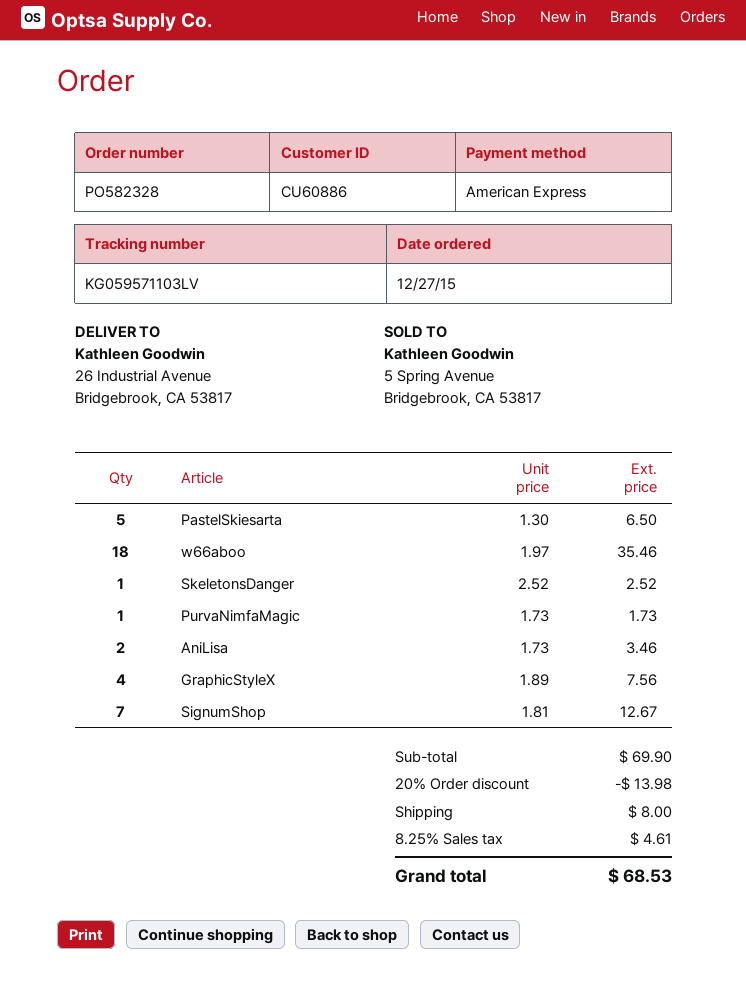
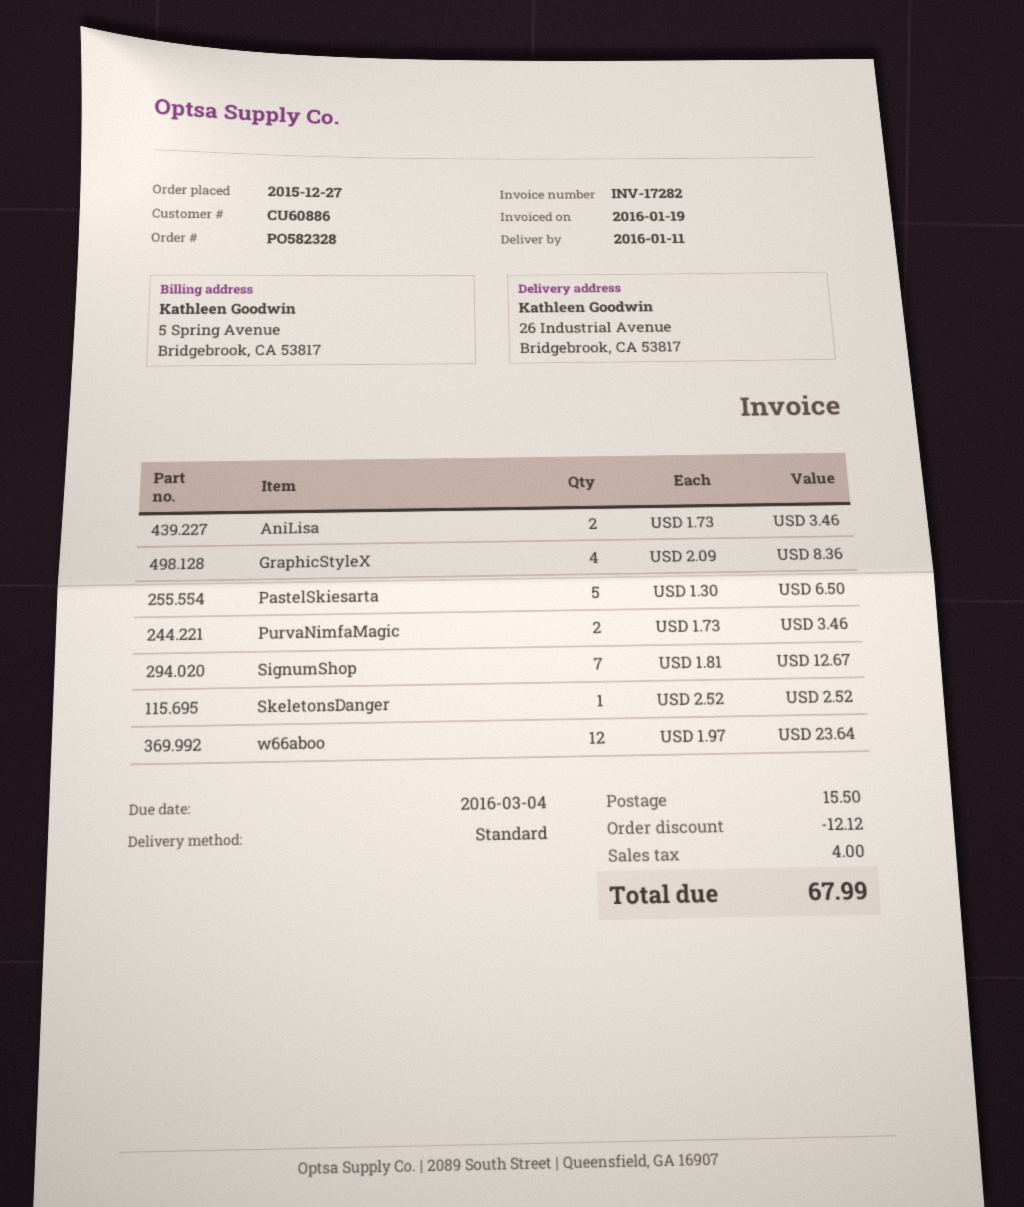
w66aboo: 18 x 1.97 = 35.46 -> 12 x 1.97 = 23.64
PurvaNimfaMagic: 1 x 1.73 = 1.73 -> 2 x 1.73 = 3.46
GraphicStyleX: 4 x 1.89 = 7.56 -> 4 x 2.09 = 8.36
discount: 13.98 -> 12.12
shipping: 8.00 -> 15.50
tax: 4.61 -> 4.00
total: 68.53 -> 67.99

